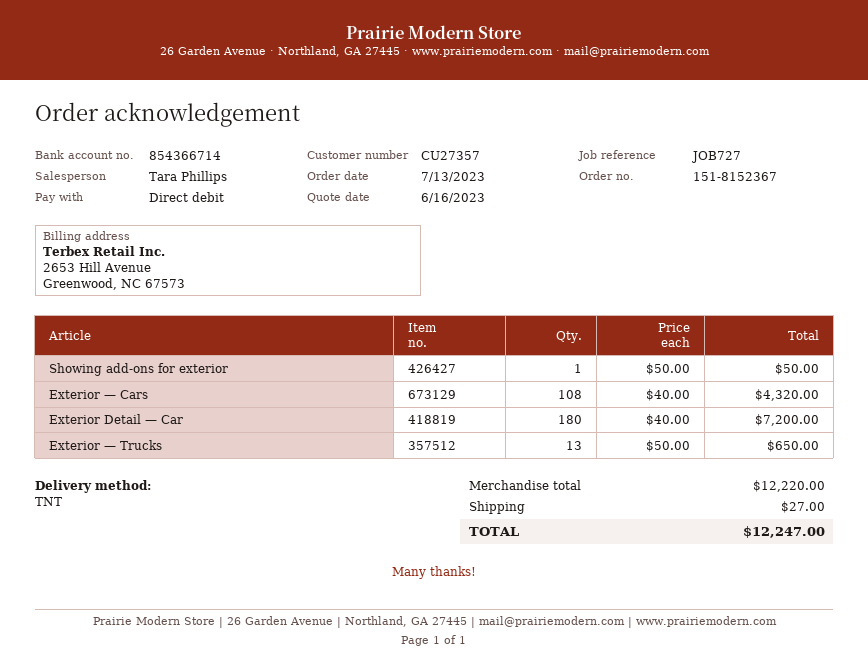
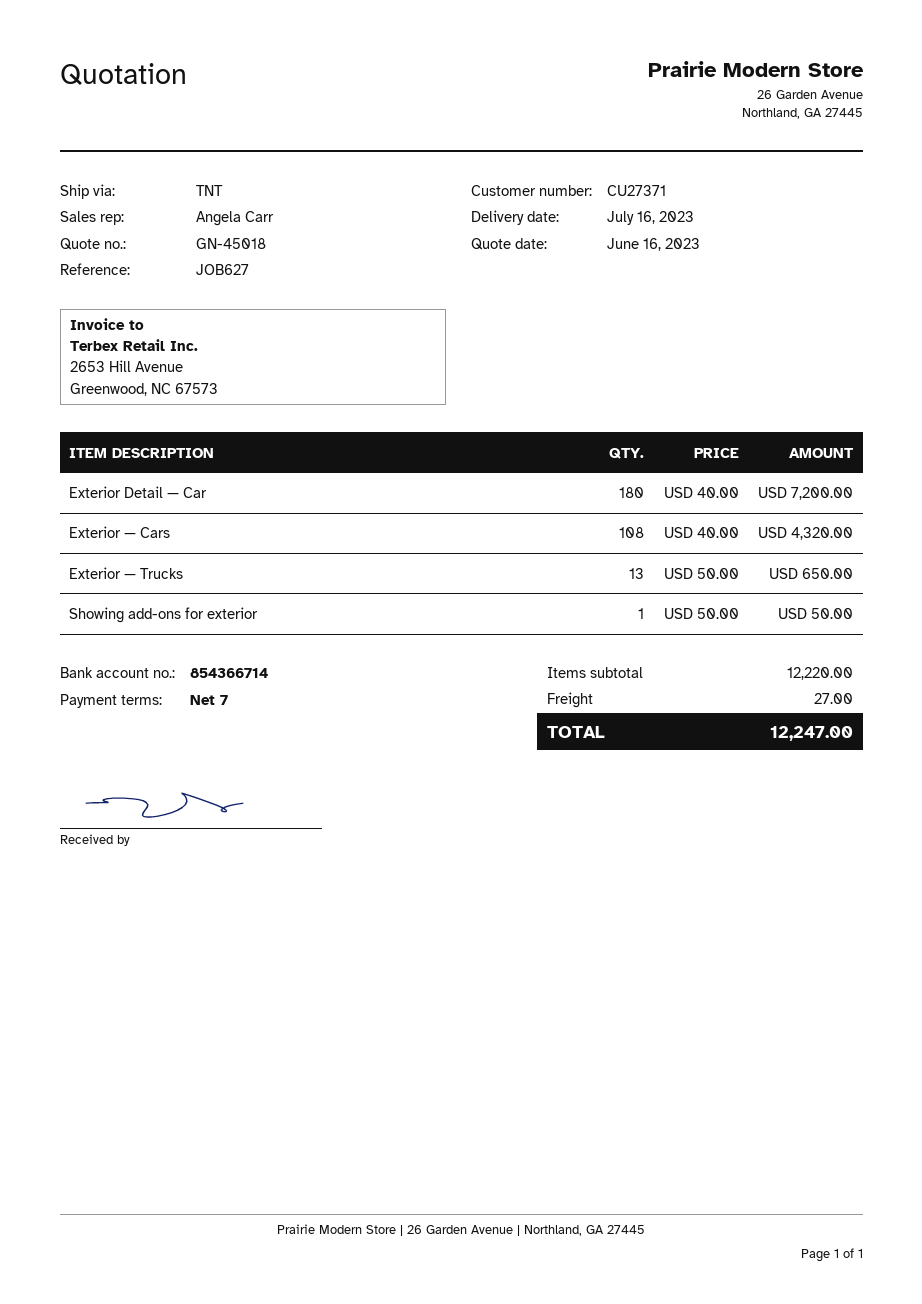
customer number: CU27357 -> CU27371
reference: JOB727 -> JOB627
sales rep: Tara Phillips -> Angela Carr

